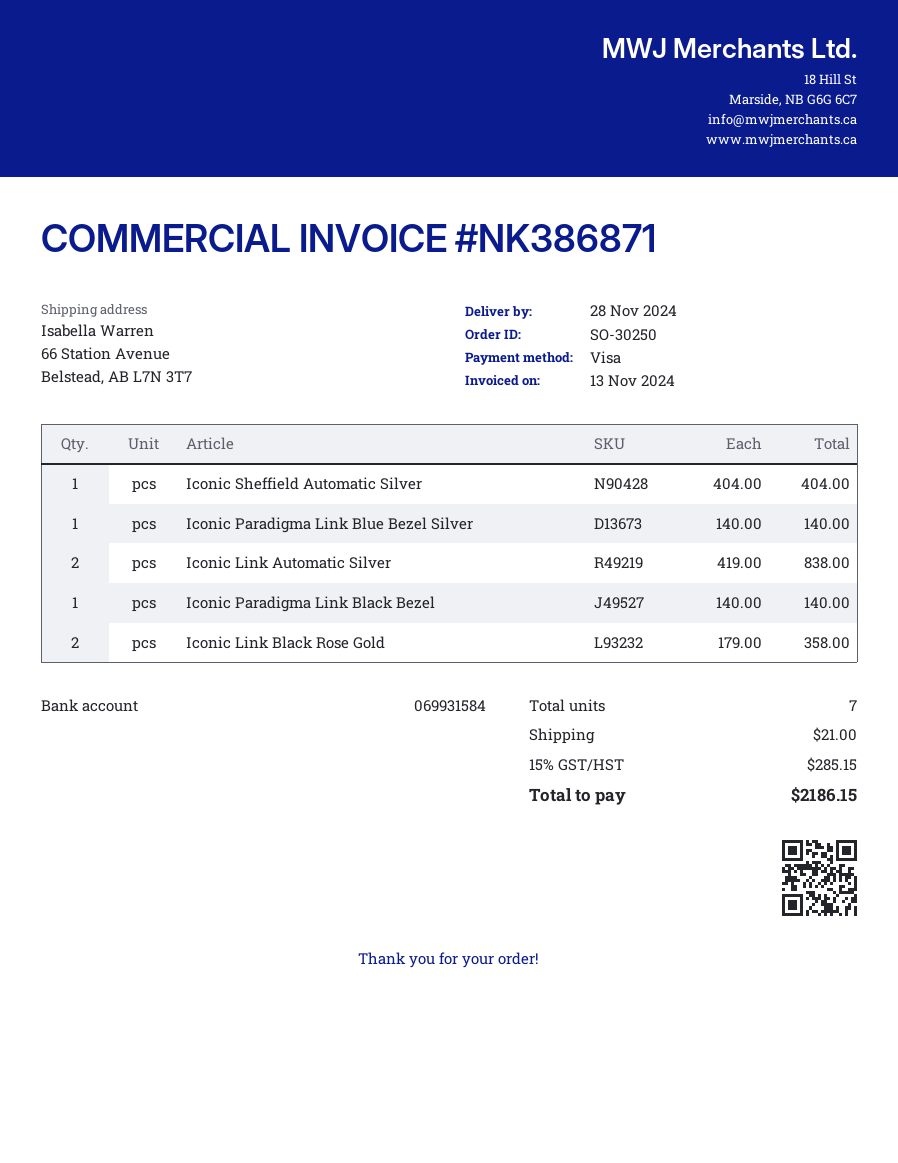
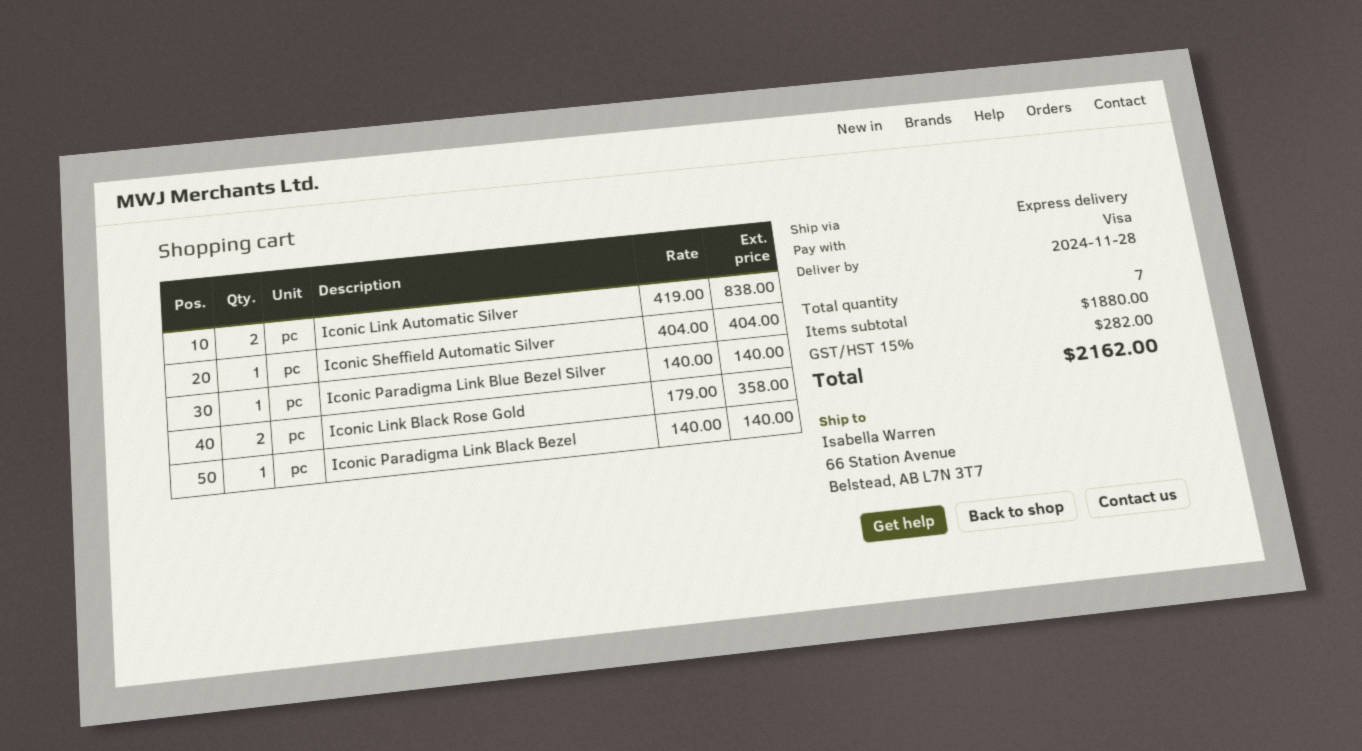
shipping: 21.00 -> none
tax: 15% = 285.15 -> 15% = 282.00
total: 2186.15 -> 2162.00

